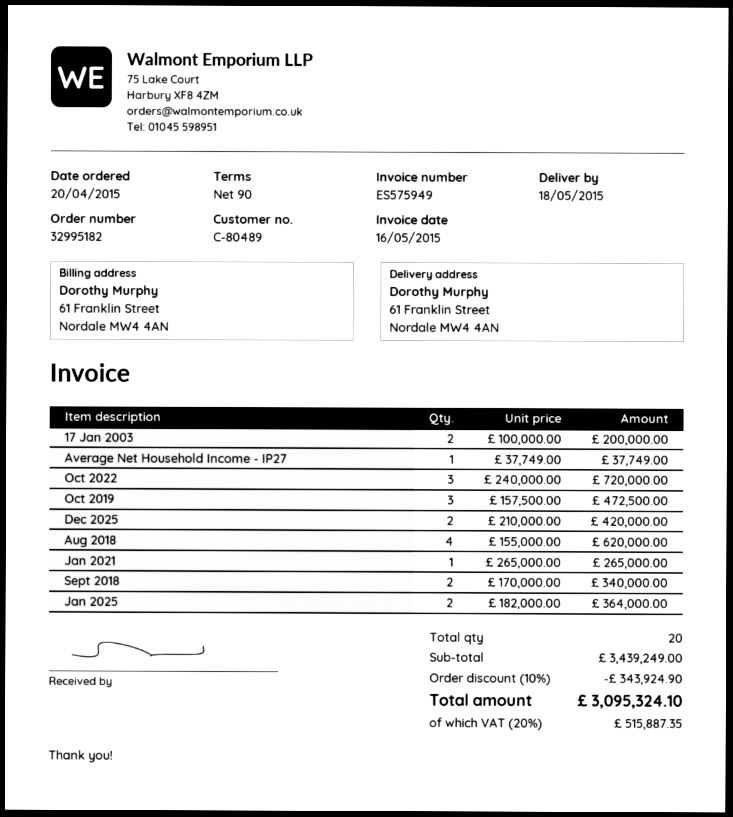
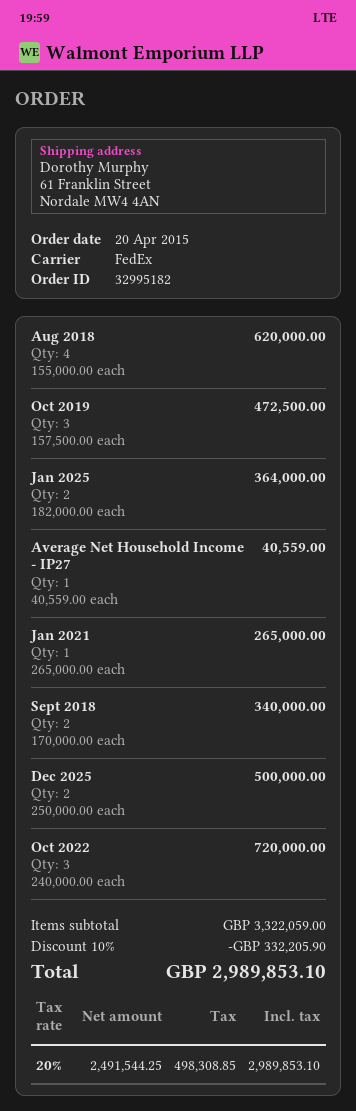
17 Jan 2003: 2 x 100000.00 = 200000.00 -> none
Average Net Household Income - IP27: 1 x 37749.00 = 37749.00 -> 1 x 40559.00 = 40559.00
Dec 2025: 2 x 210000.00 = 420000.00 -> 2 x 250000.00 = 500000.00
subtotal: 3439249.00 -> 3322059.00
discount: 10% = 343924.90 -> 10% = 332205.90
tax: 20% = 515887.35 -> 20% = 498308.85
total: 3095324.10 -> 2989853.10

